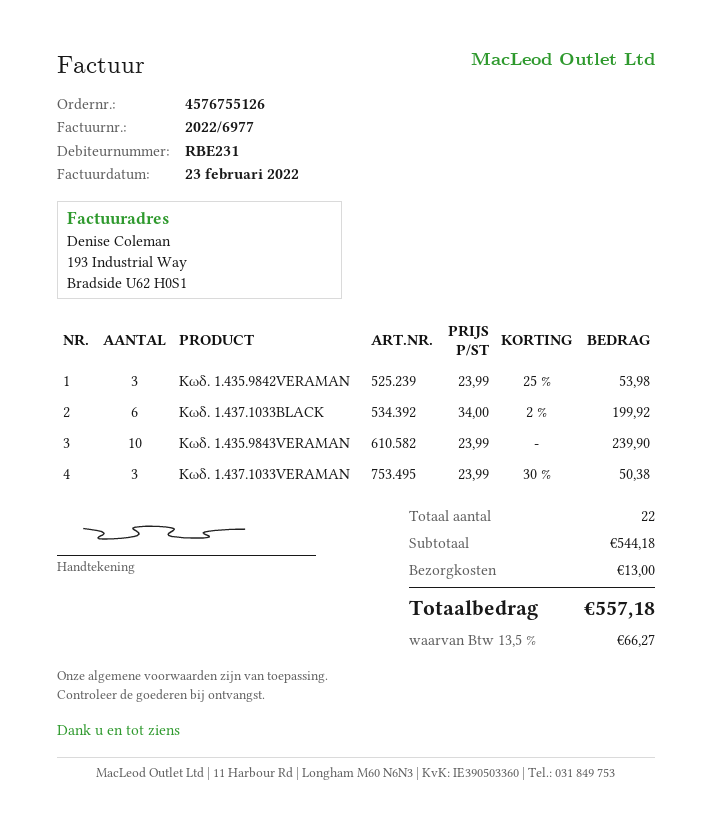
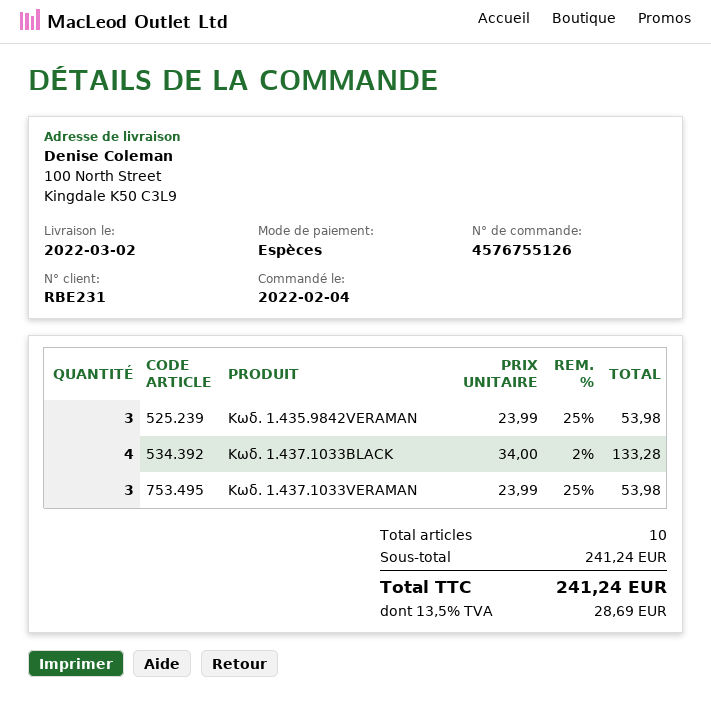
Κωδ. 1.437.1033BLACK: 6 x 34.00 - 2% = 199.92 -> 4 x 34.00 - 2% = 133.28
Κωδ. 1.435.9843VERAMAN: 10 x 23.99 = 239.90 -> none
Κωδ. 1.437.1033VERAMAN: 3 x 23.99 - 30% = 50.38 -> 3 x 23.99 - 25% = 53.98
total quantity: 22 -> 10
subtotal: 544.18 -> 241.24
shipping: 13.00 -> none
tax: 13.5% = 66.27 -> 13.5% = 28.69
total: 557.18 -> 241.24

